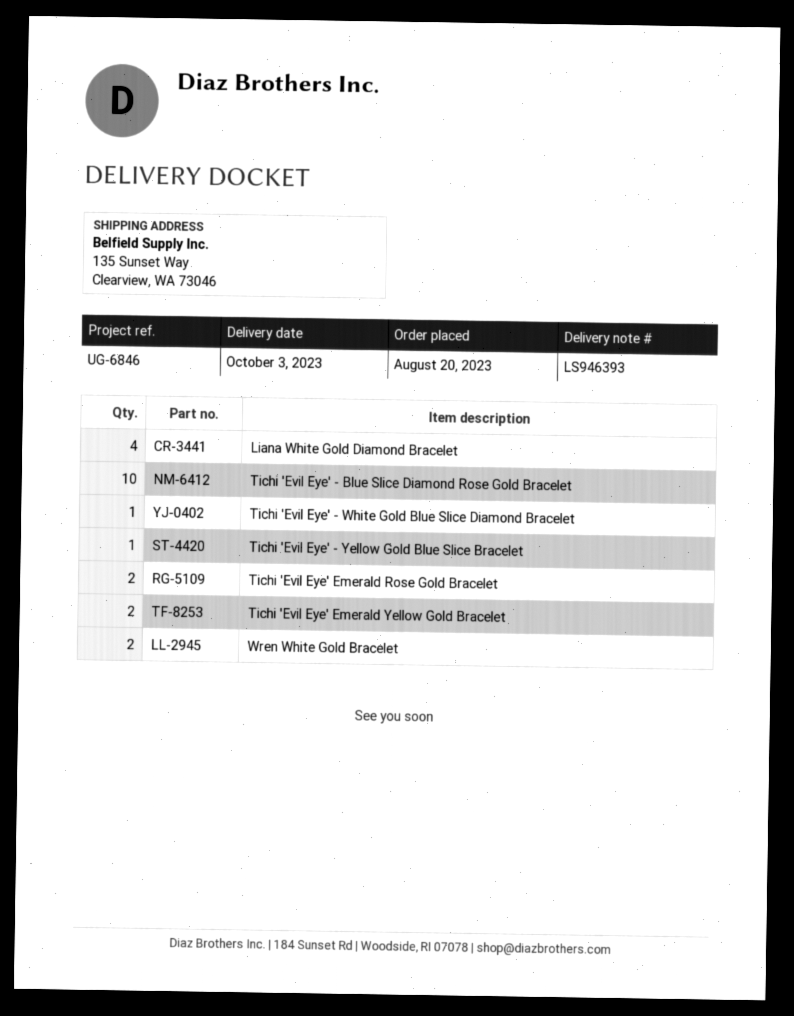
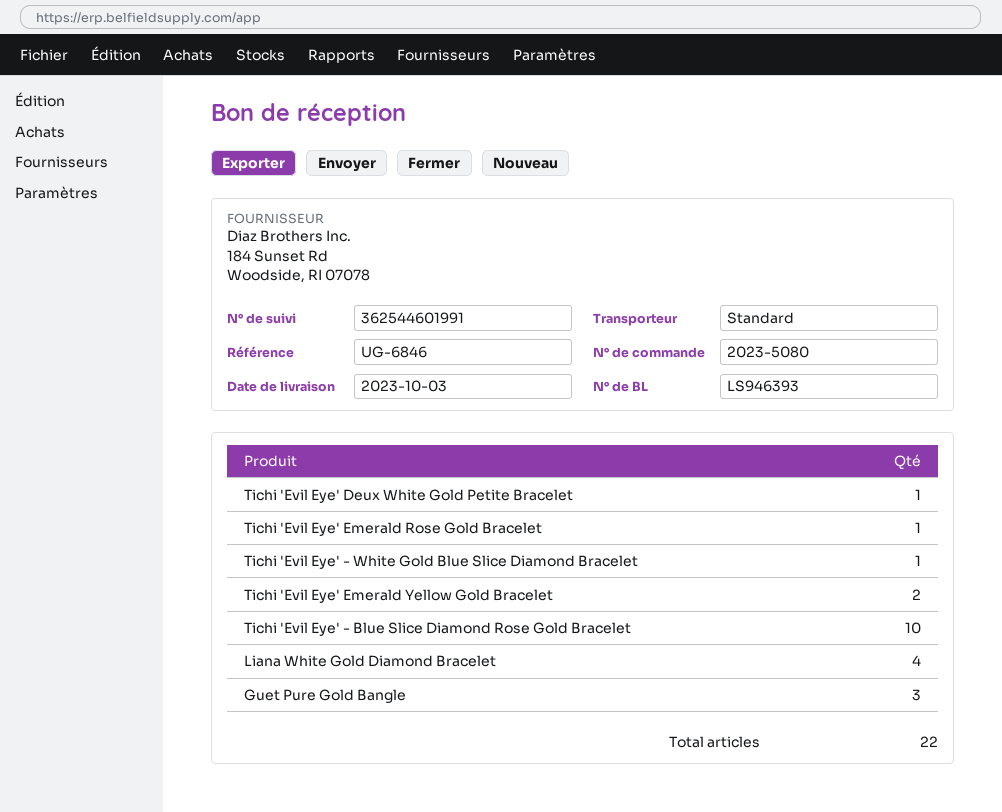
Tichi 'Evil Eye' - Yellow Gold Blue Slice Bracelet: 1 -> none
Tichi 'Evil Eye' Emerald Rose Gold Bracelet: 2 -> 1
Wren White Gold Bracelet: 2 -> none
Tichi 'Evil Eye' Deux White Gold Petite Bracelet: none -> 1
Guet Pure Gold Bangle: none -> 3

